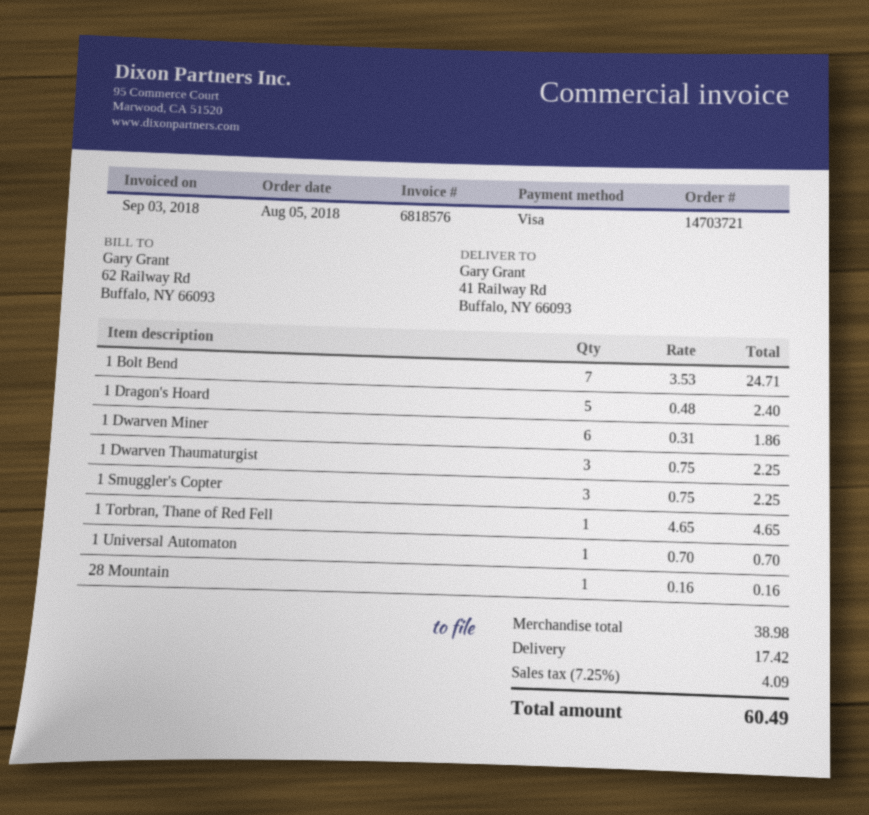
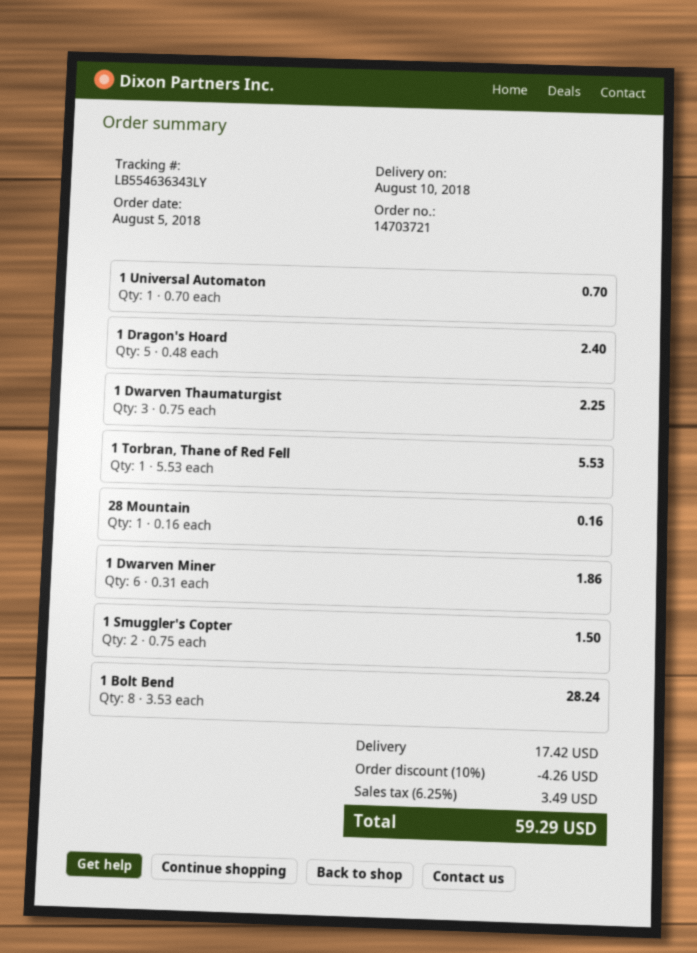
1 Bolt Bend: 7 x 3.53 = 24.71 -> 8 x 3.53 = 28.24
1 Smuggler's Copter: 3 x 0.75 = 2.25 -> 2 x 0.75 = 1.50
1 Torbran, Thane of Red Fell: 1 x 4.65 = 4.65 -> 1 x 5.53 = 5.53
discount: none -> 10% = 4.26
tax: 7.25% = 4.09 -> 6.25% = 3.49
total: 60.49 -> 59.29

